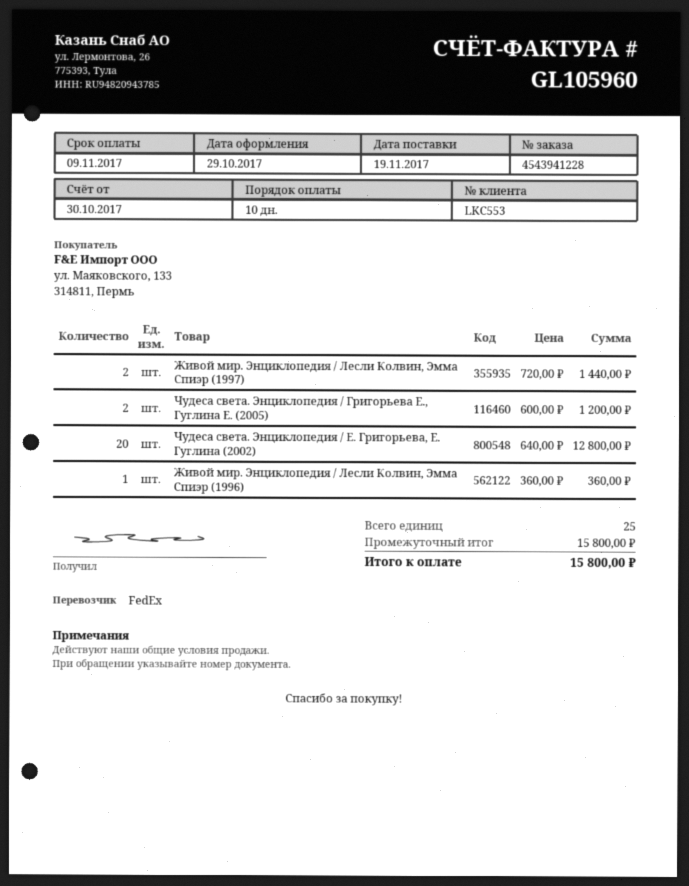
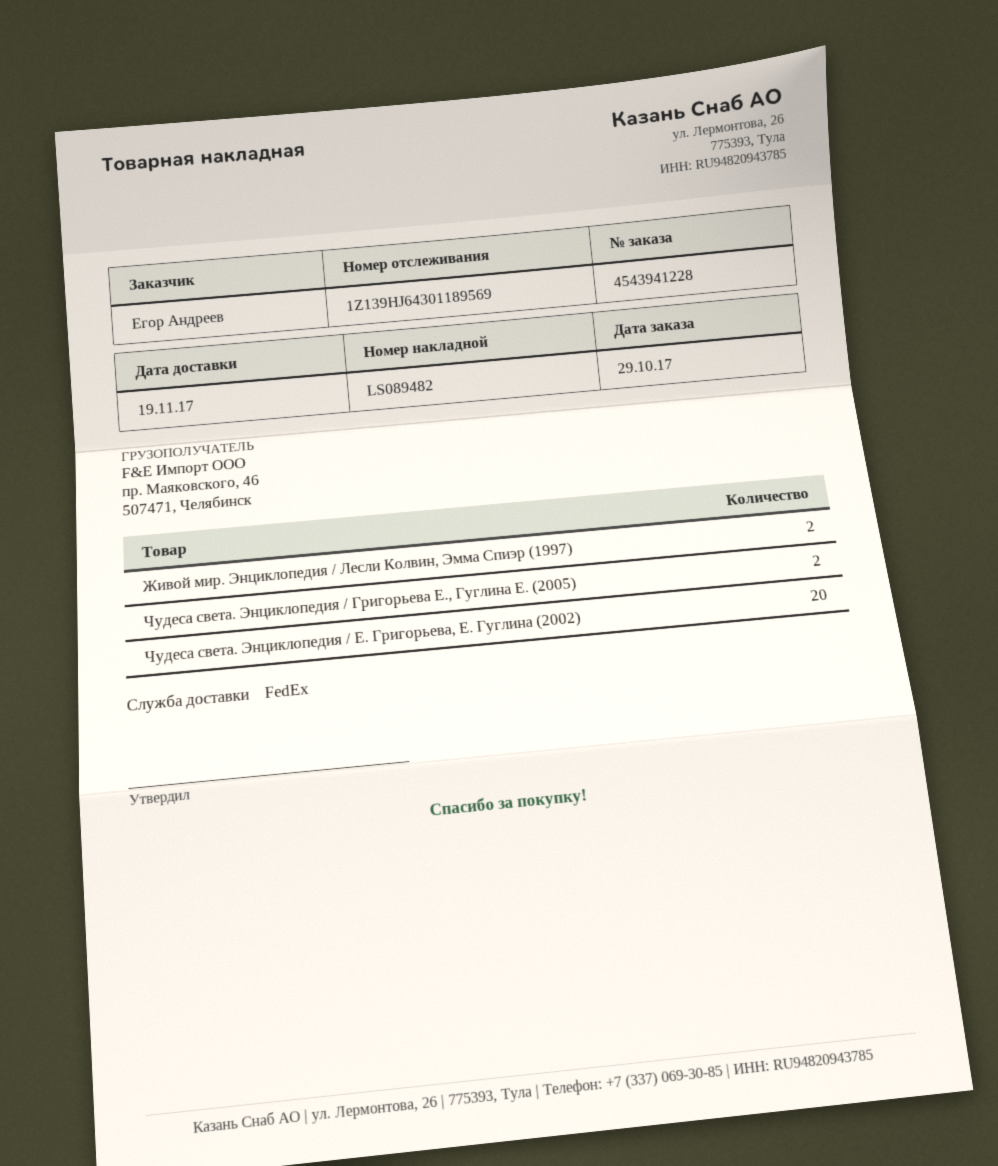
Живой мир. Энциклопедия / Лесли Колвин, Эмма Спиэр (1996): 1 -> none

